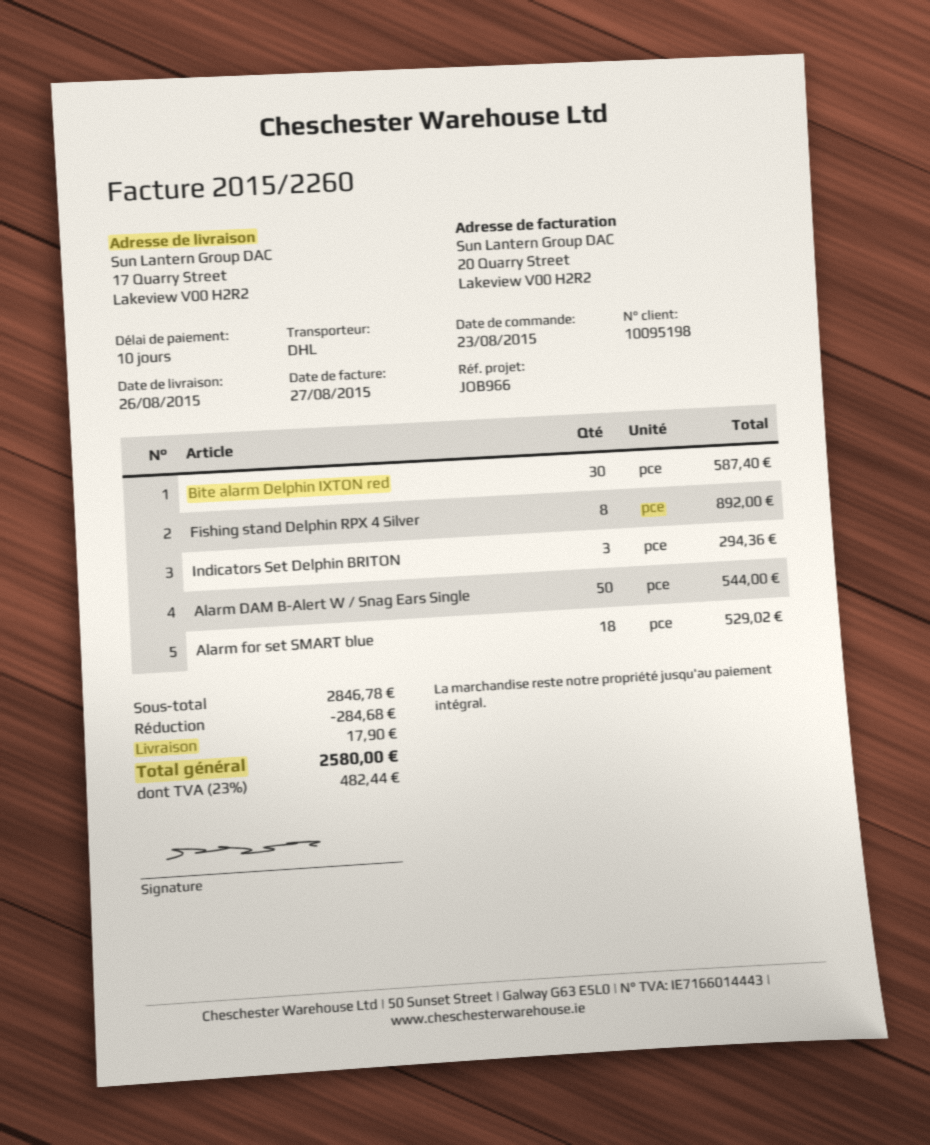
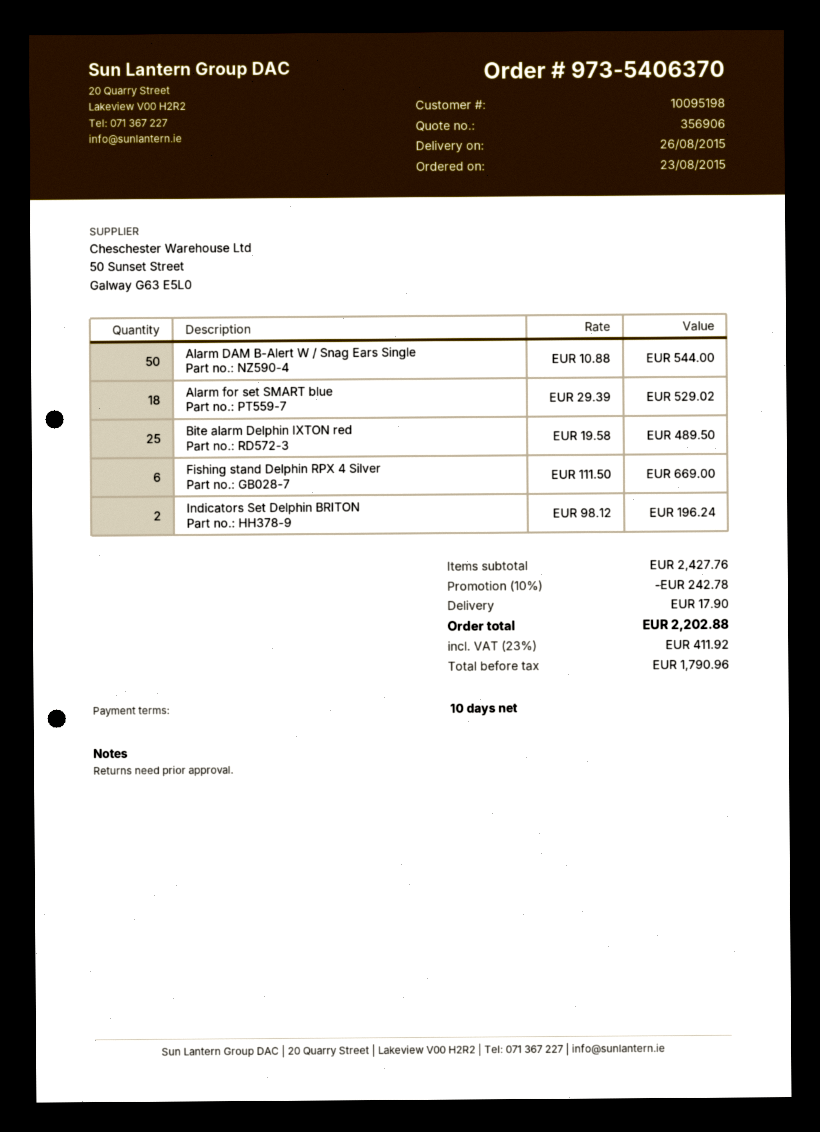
Bite alarm Delphin IXTON red: 30 for 587.40 -> 25 for 489.50
Fishing stand Delphin RPX 4 Silver: 8 for 892.00 -> 6 for 669.00
Indicators Set Delphin BRITON: 3 for 294.36 -> 2 for 196.24
subtotal: 2846.78 -> 2427.76
discount: 284.68 -> 242.78
tax: 23% = 482.44 -> 23% = 411.92
total: 2580.00 -> 2202.88

